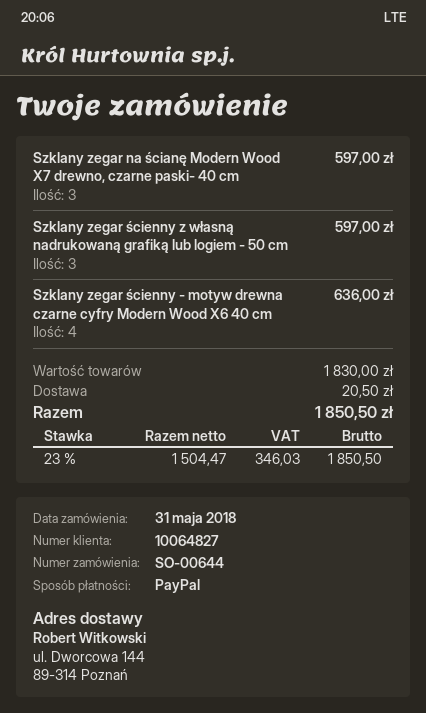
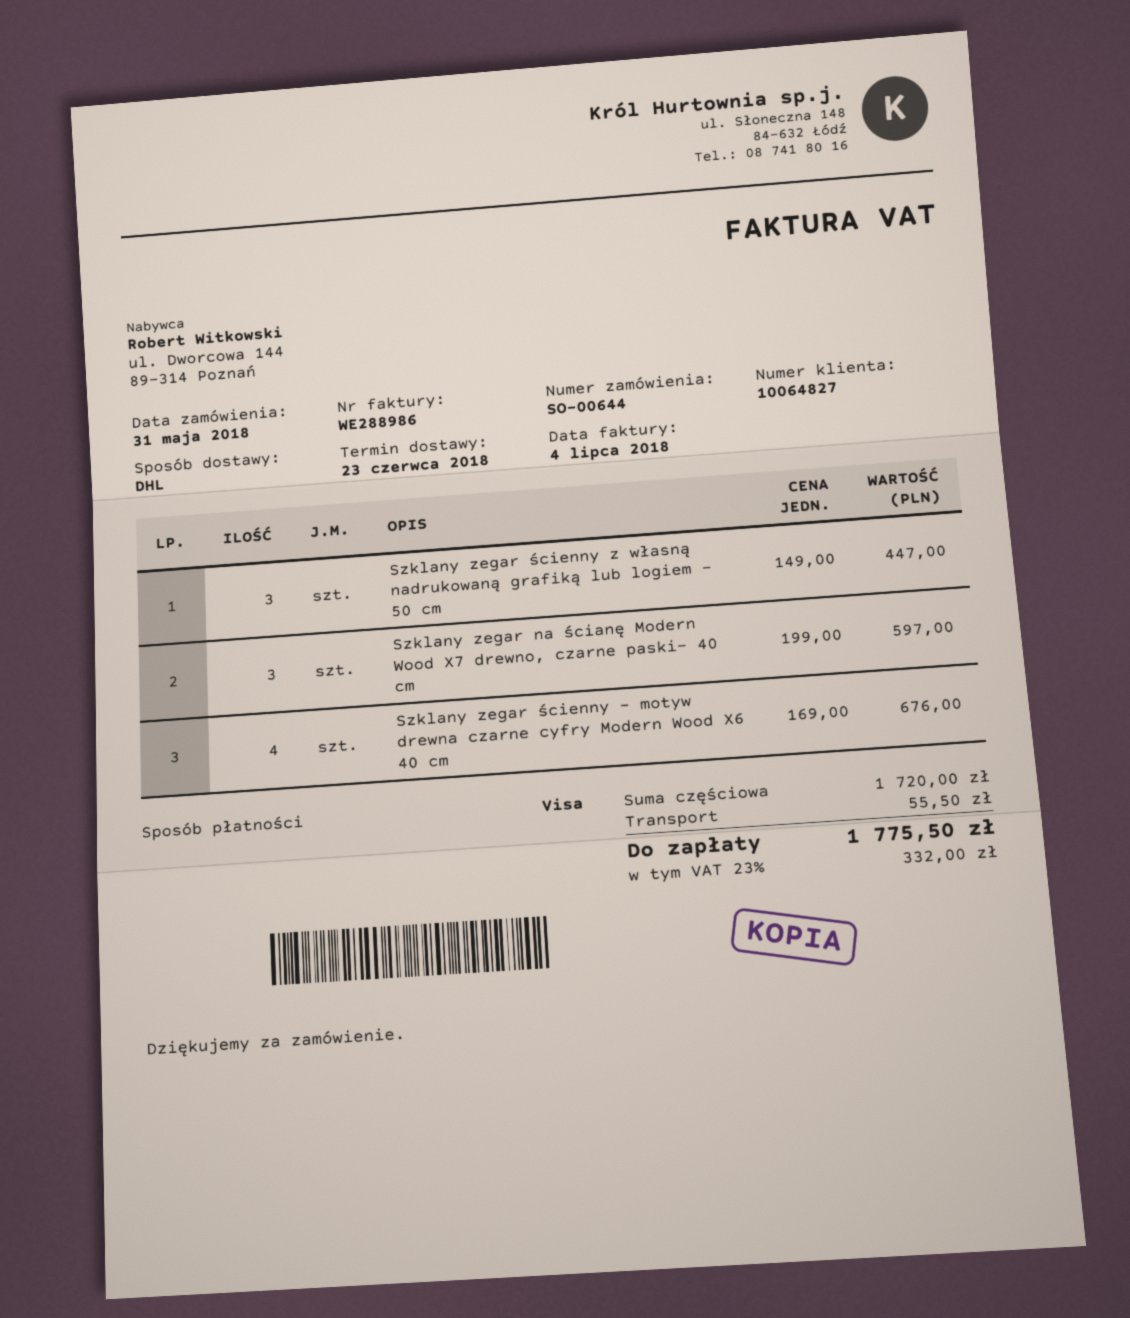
payment method: PayPal -> Visa
Szklany zegar ścienny z własną nadrukowaną grafiką lub logiem - 50 cm: 3 for 597.00 -> 3 for 447.00
Szklany zegar ścienny - motyw drewna czarne cyfry Modern Wood X6 40 cm: 4 for 636.00 -> 4 for 676.00
subtotal: 1830.00 -> 1720.00
shipping: 20.50 -> 55.50
tax: 23% = 346.03 -> 23% = 332.00
total: 1850.50 -> 1775.50

